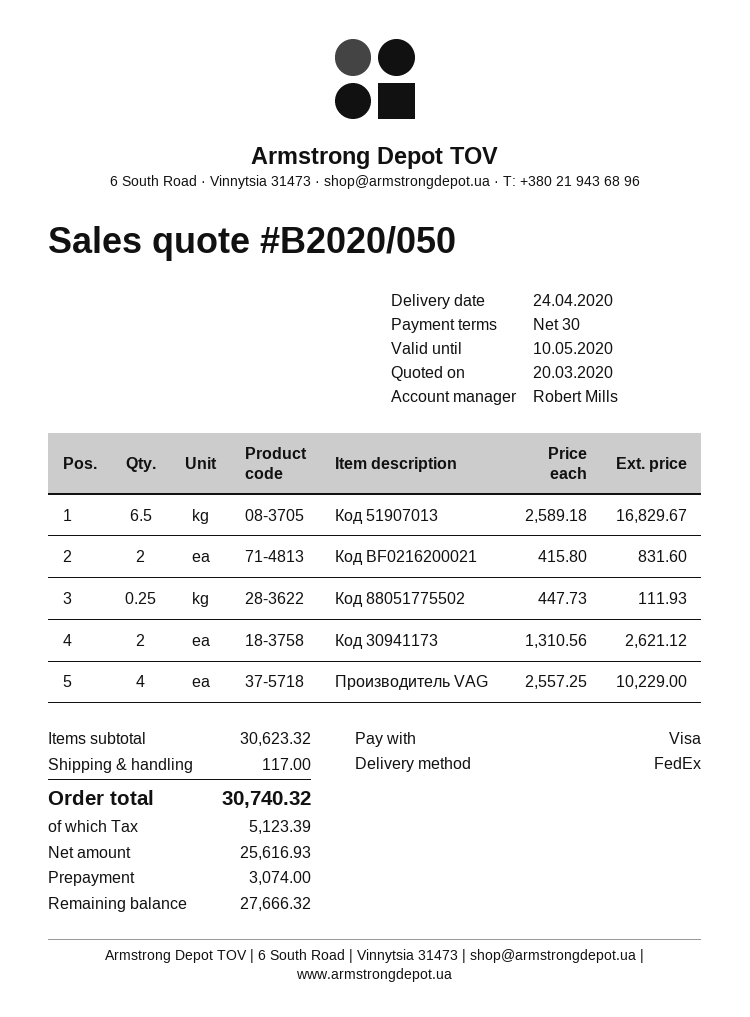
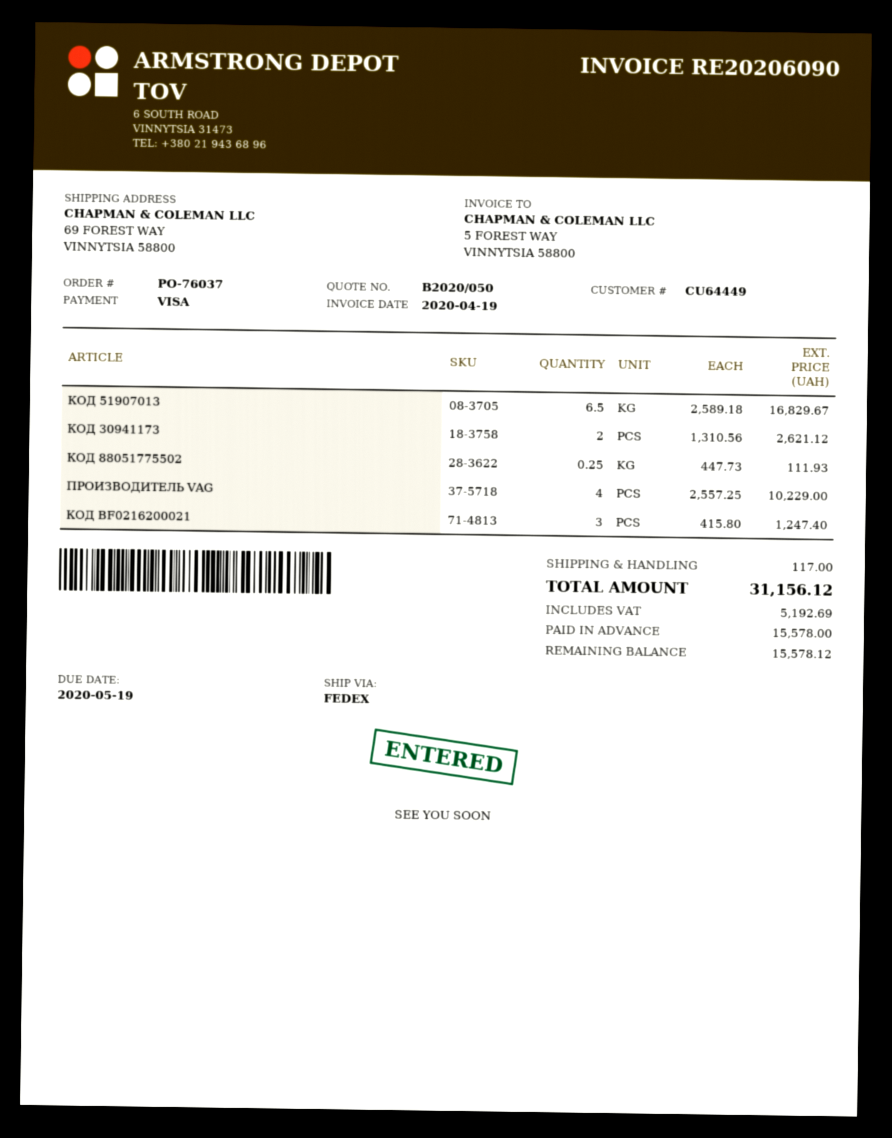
Код BF0216200021: 2 x 415.80 = 831.60 -> 3 x 415.80 = 1247.40
tax: 5123.39 -> 5192.69
total: 30740.32 -> 31156.12
deposit: 3074.00 -> 15578.00
balance: 27666.32 -> 15578.12

